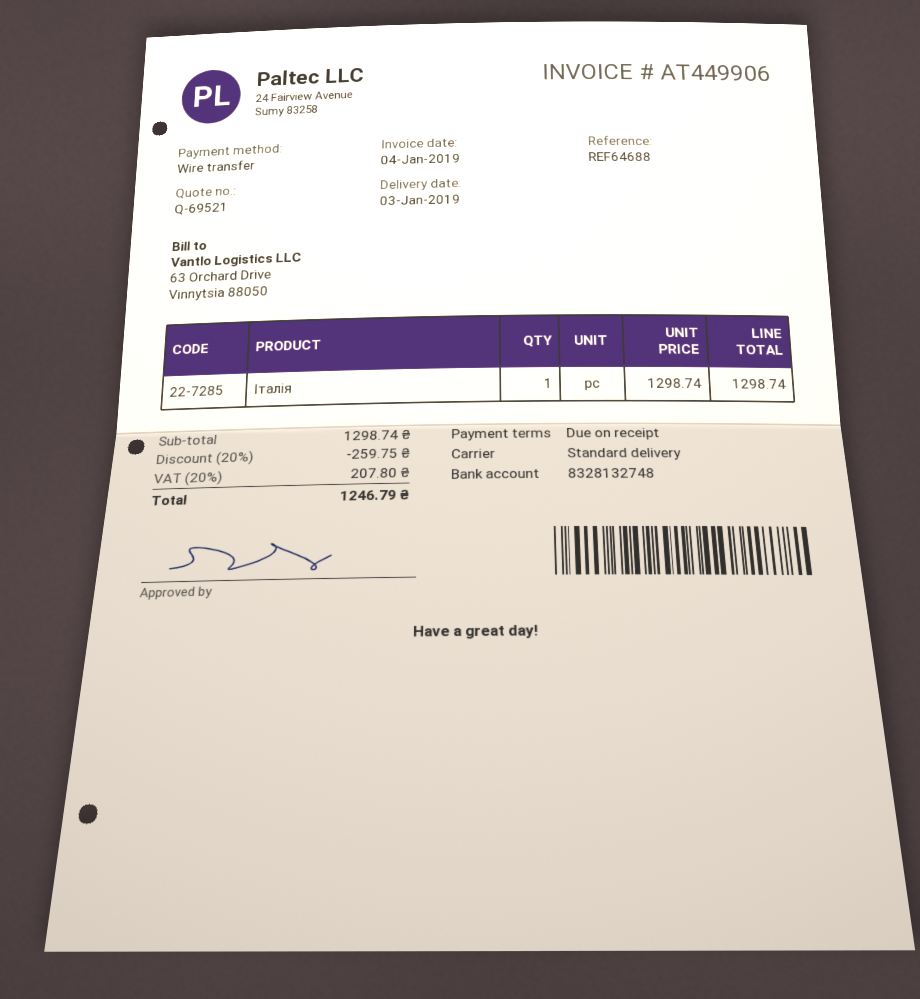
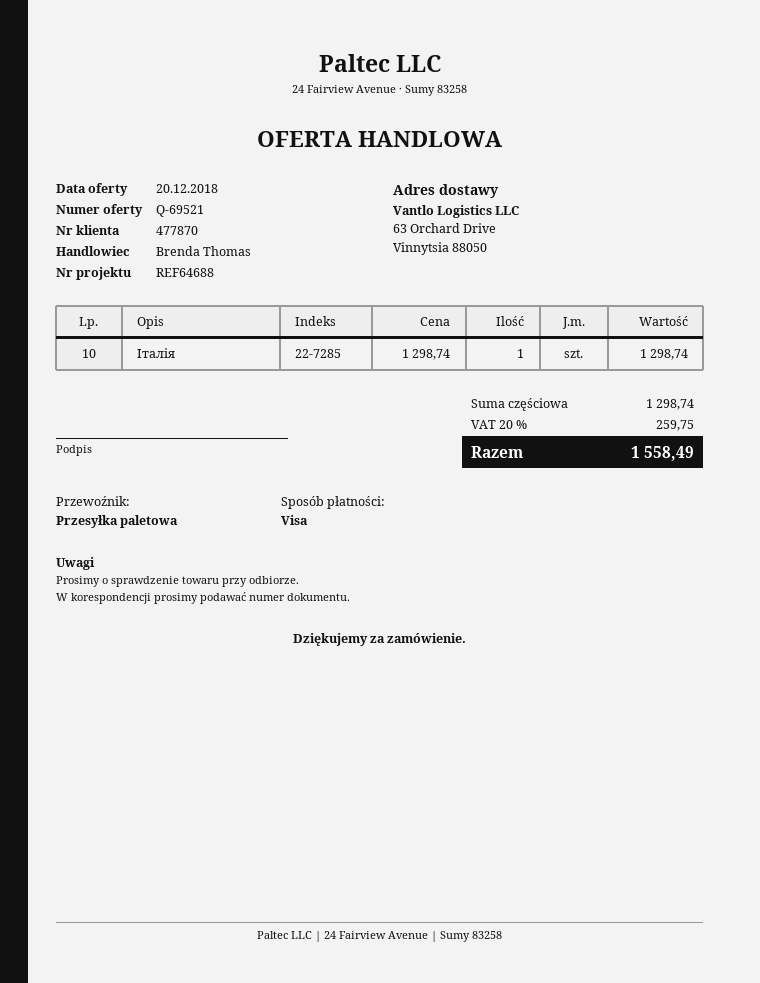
payment method: bank transfer -> Visa
shipping method: standard -> pallet freight
discount: 20% = 259.75 -> none
tax: 20% = 207.80 -> 20% = 259.75
total: 1246.79 -> 1558.49

